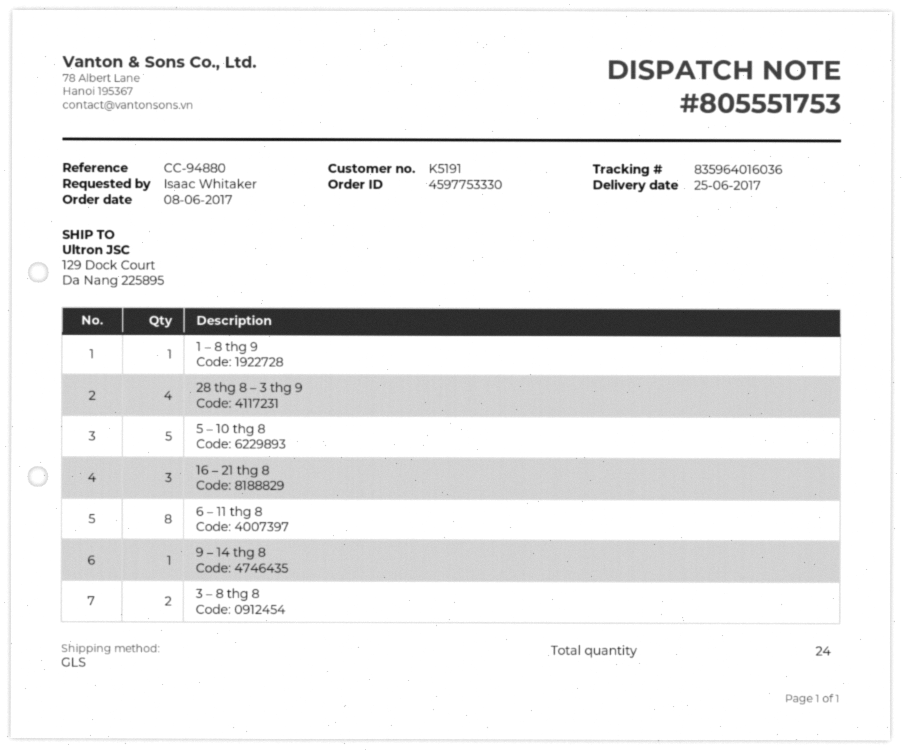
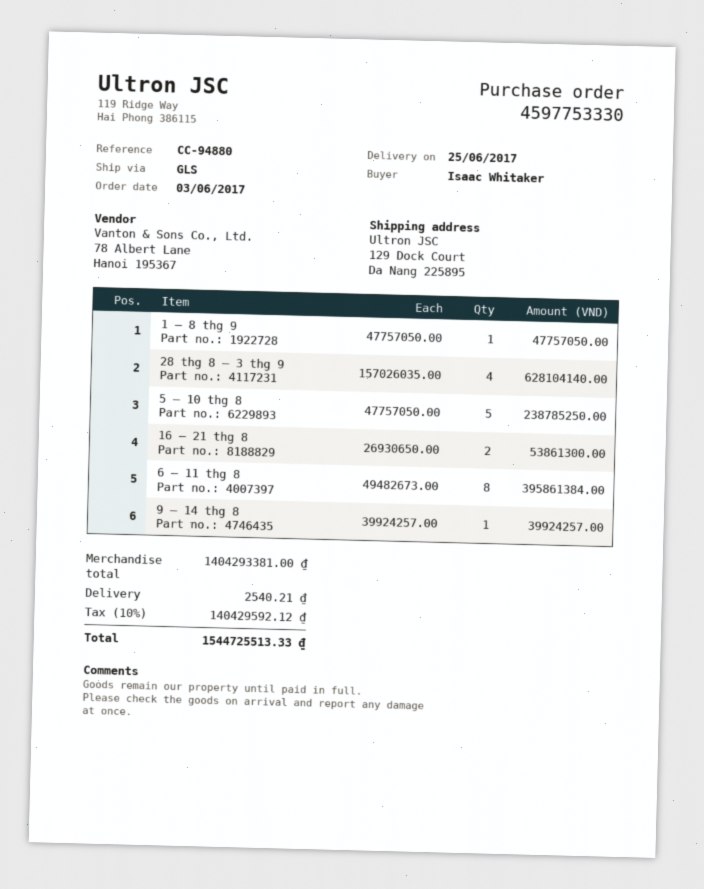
order date: 2017-06-08 -> 2017-06-03
16 – 21 thg 8: 3 -> 2
3 – 8 thg 8: 2 -> none

